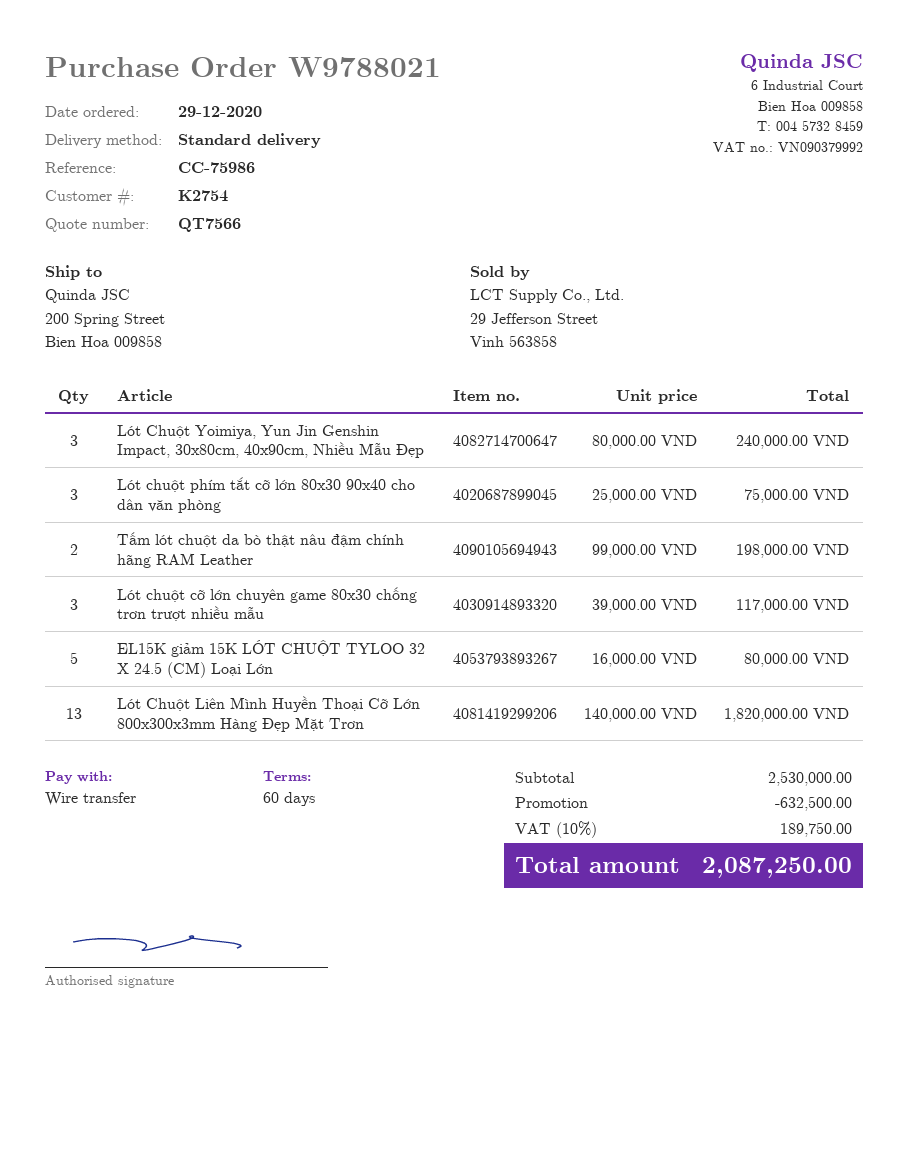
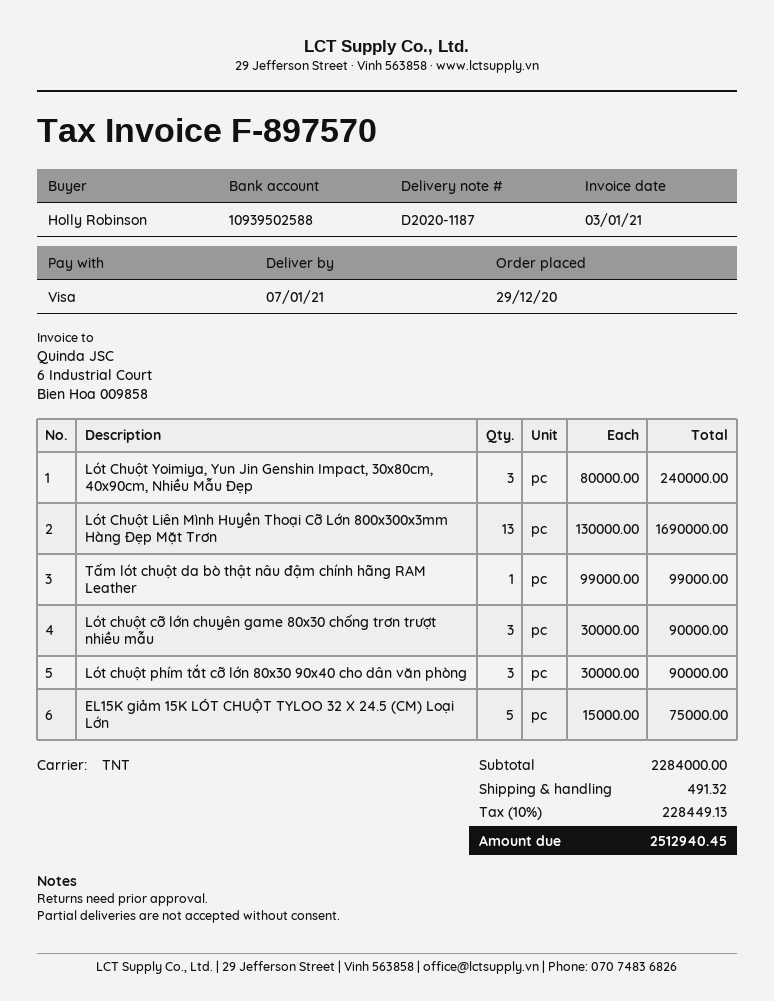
payment method: bank transfer -> Visa
shipping method: standard -> TNT
Lót chuột phím tắt cỡ lớn 80x30 90x40 cho dân văn phòng: 3 x 25000.00 = 75000.00 -> 3 x 30000.00 = 90000.00
Tấm lót chuột da bò thật nâu đậm chính hãng RAM Leather: 2 x 99000.00 = 198000.00 -> 1 x 99000.00 = 99000.00
Lót chuột cỡ lớn chuyên game 80x30 chống trơn trượt nhiều mẫu: 3 x 39000.00 = 117000.00 -> 3 x 30000.00 = 90000.00
EL15K giảm 15K LÓT CHUỘT TYLOO 32 X 24.5 (CM) Loại Lớn: 5 x 16000.00 = 80000.00 -> 5 x 15000.00 = 75000.00
Lót Chuột Liên Mình Huyền Thoại Cỡ Lớn 800x300x3mm Hàng Đẹp Mặt Trơn: 13 x 140000.00 = 1820000.00 -> 13 x 130000.00 = 1690000.00
subtotal: 2530000.00 -> 2284000.00
discount: 632500.00 -> none
shipping: none -> 491.32
tax: 10% = 189750.00 -> 10% = 228449.13
total: 2087250.00 -> 2512940.45

